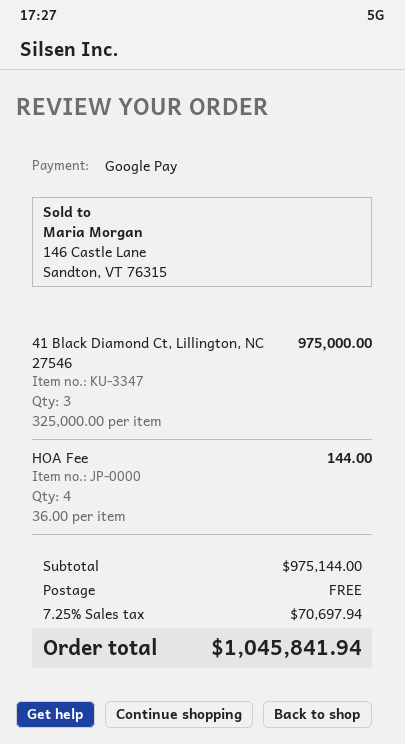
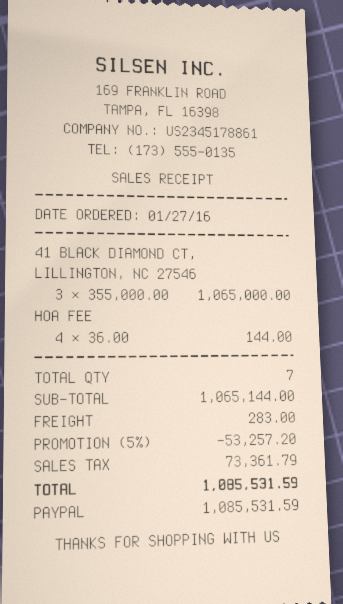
payment method: Google Pay -> PayPal
41 Black Diamond Ct, Lillington, NC 27546: 3 x 325000.00 = 975000.00 -> 3 x 355000.00 = 1065000.00
subtotal: 975144.00 -> 1065144.00
discount: none -> 5% = 53257.20
shipping: 0.00 -> 283.00
tax: 70697.94 -> 73361.79
total: 1045841.94 -> 1085531.59

